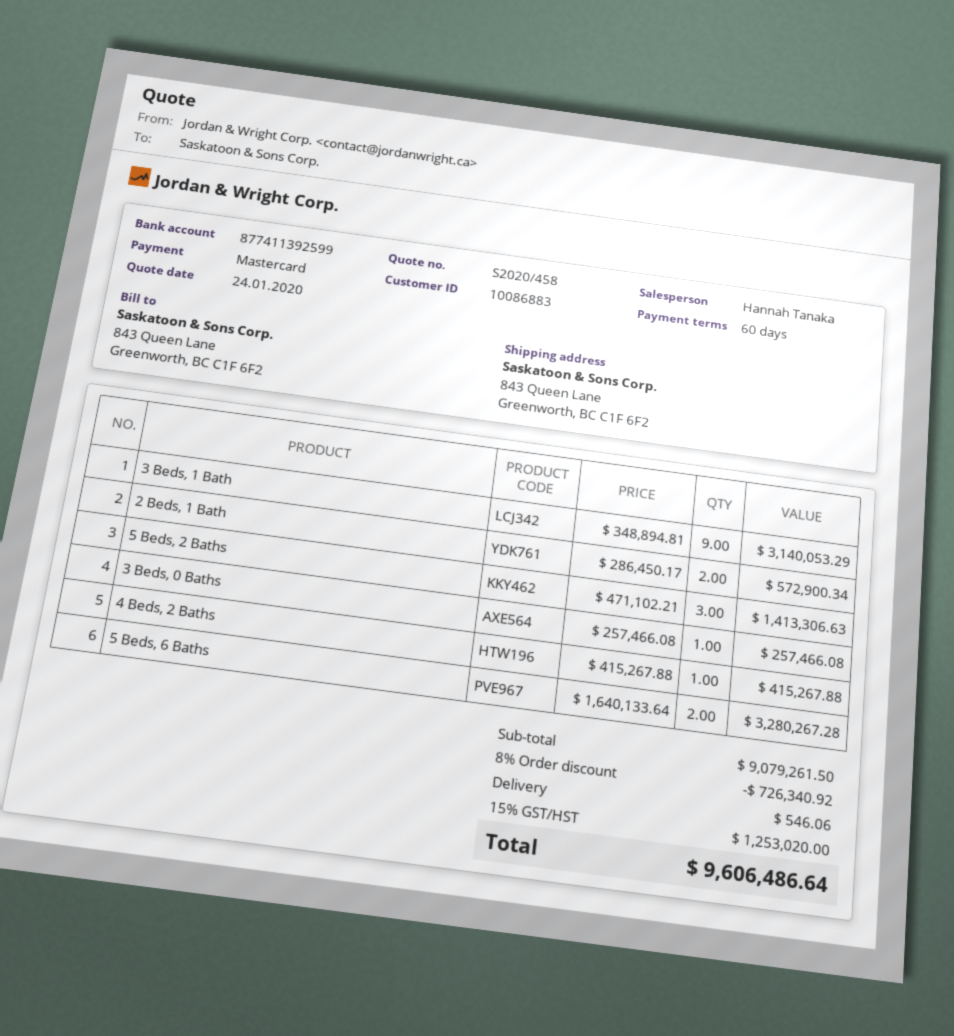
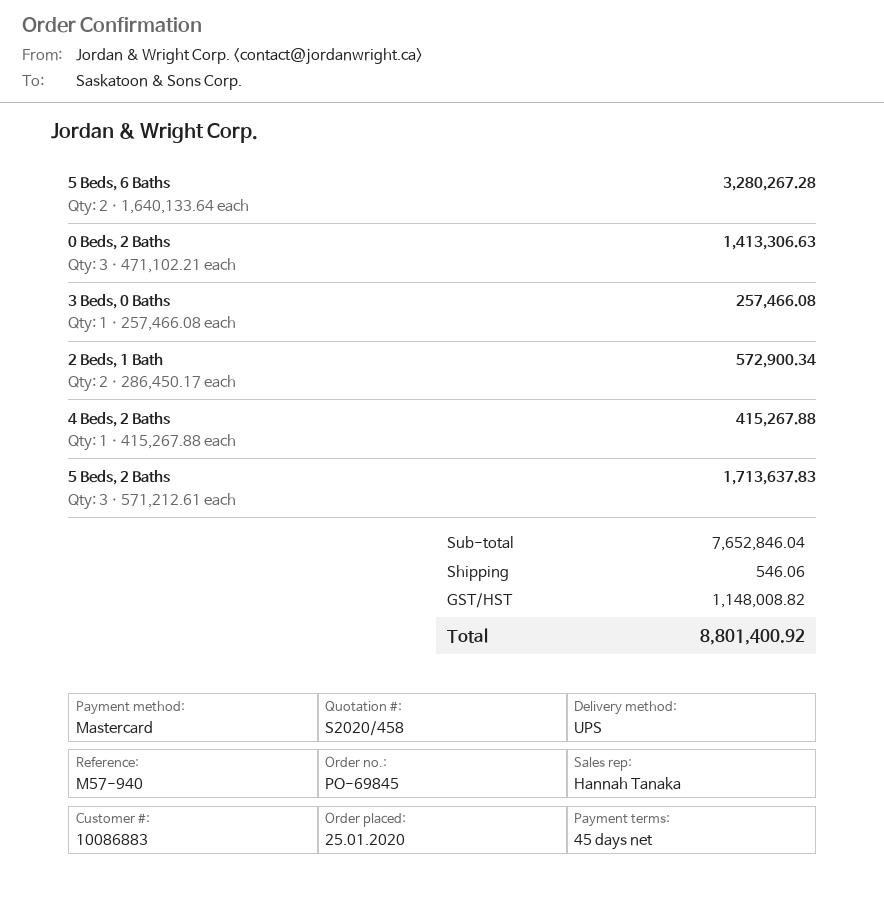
payment terms: 60 days -> 45 days
3 Beds, 1 Bath: 9 x 348894.81 = 3140053.29 -> none
5 Beds, 2 Baths: 3 x 471102.21 = 1413306.63 -> 3 x 571212.61 = 1713637.83
0 Beds, 2 Baths: none -> 3 x 471102.21 = 1413306.63
subtotal: 9079261.50 -> 7652846.04
discount: 8% = 726340.92 -> none
tax: 1253020.00 -> 1148008.82
total: 9606486.64 -> 8801400.92

